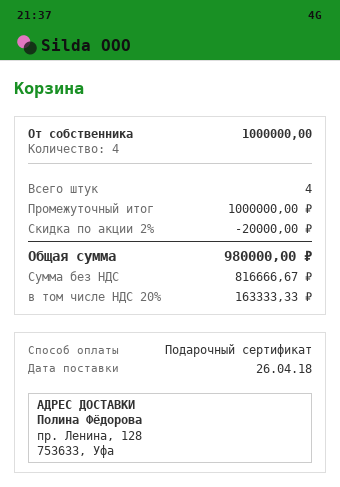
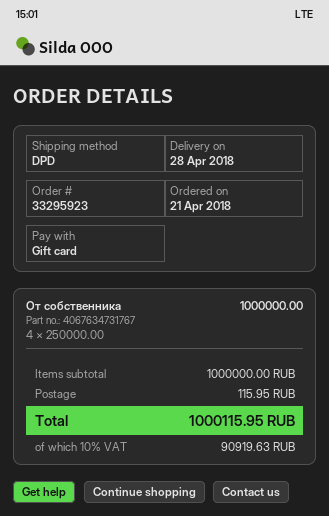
delivery date: 2018-04-26 -> 2018-04-28
discount: 2% = 20000.00 -> none
shipping: none -> 115.95
tax: 20% = 163333.33 -> 10% = 90919.63
total: 980000.00 -> 1000115.95

